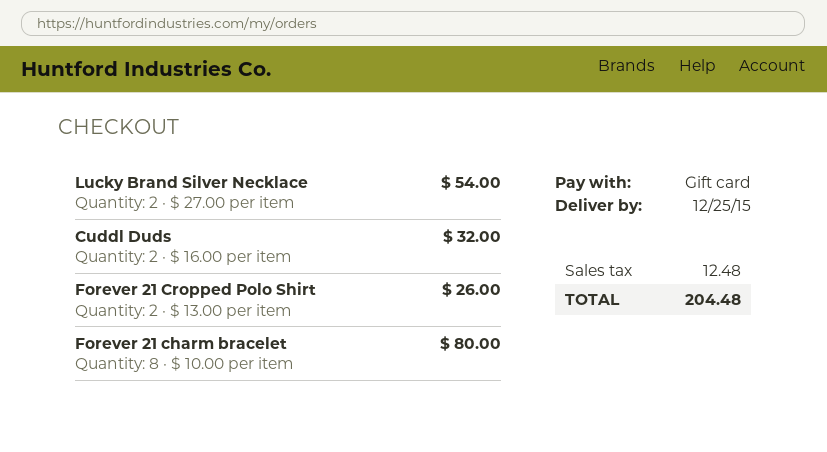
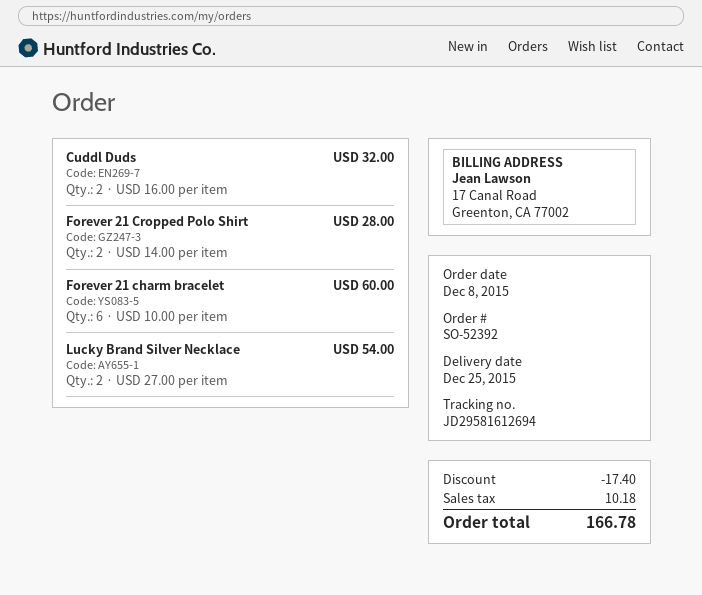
Forever 21 Cropped Polo Shirt: 2 x 13.00 = 26.00 -> 2 x 14.00 = 28.00
Forever 21 charm bracelet: 8 x 10.00 = 80.00 -> 6 x 10.00 = 60.00
discount: none -> 17.40
tax: 12.48 -> 10.18
total: 204.48 -> 166.78

